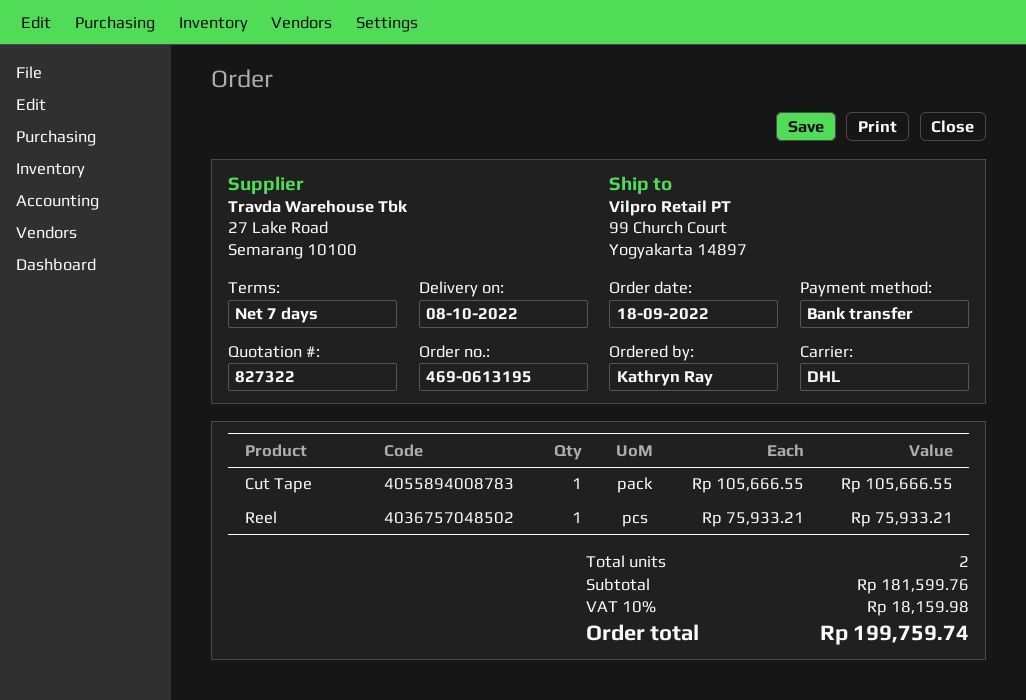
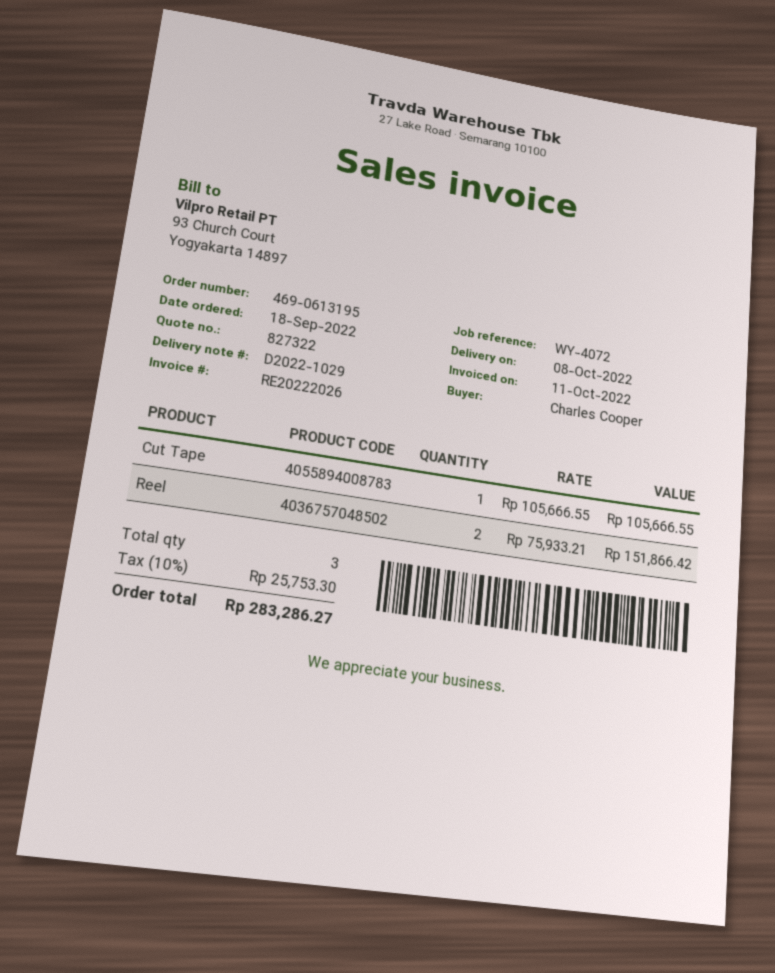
ordered by: Kathryn Ray -> Charles Cooper
Reel: 1 x 75933.21 = 75933.21 -> 2 x 75933.21 = 151866.42
total quantity: 2 -> 3
tax: 10% = 18159.98 -> 10% = 25753.30
total: 199759.74 -> 283286.27

